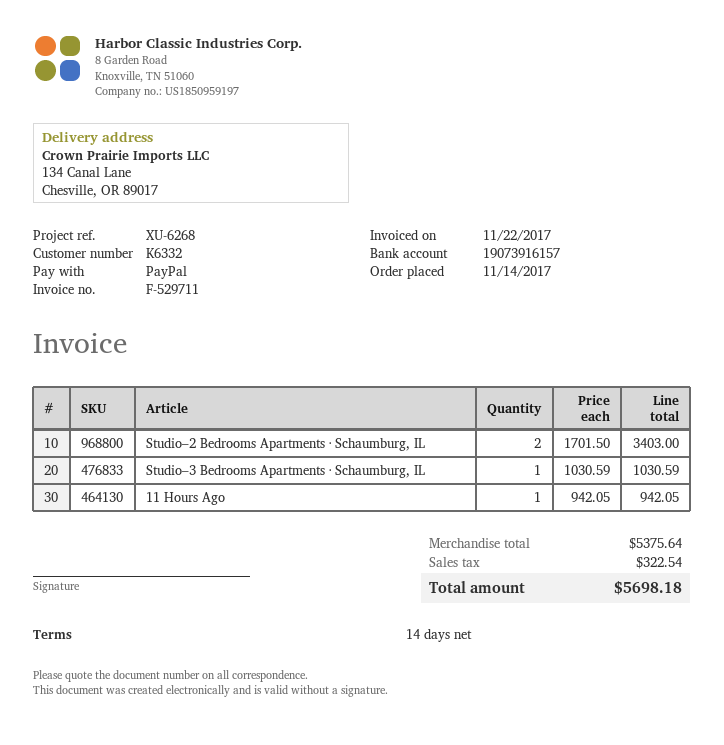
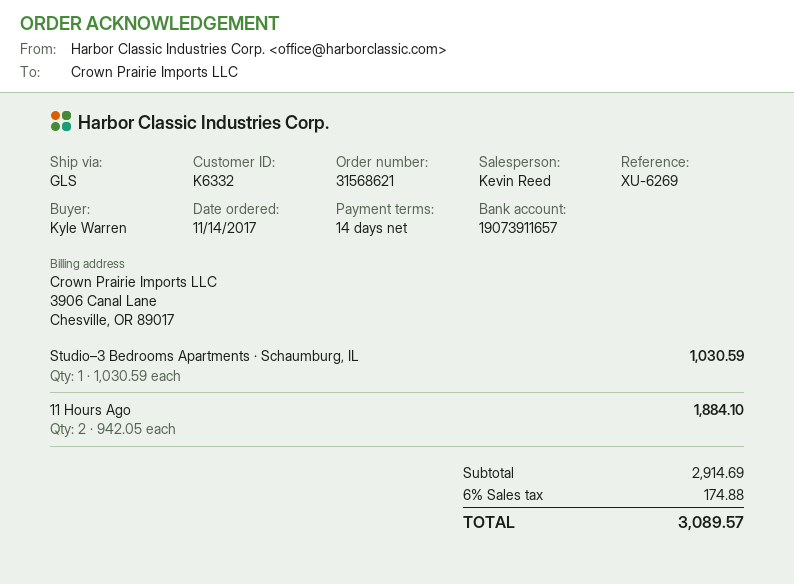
reference: XU-6268 -> XU-6269
bank account: 19073916157 -> 19073911657
Studio–2 Bedrooms Apartments · Schaumburg, IL: 2 x 1701.50 = 3403.00 -> none
11 Hours Ago: 1 x 942.05 = 942.05 -> 2 x 942.05 = 1884.10
subtotal: 5375.64 -> 2914.69
tax: 322.54 -> 174.88
total: 5698.18 -> 3089.57

